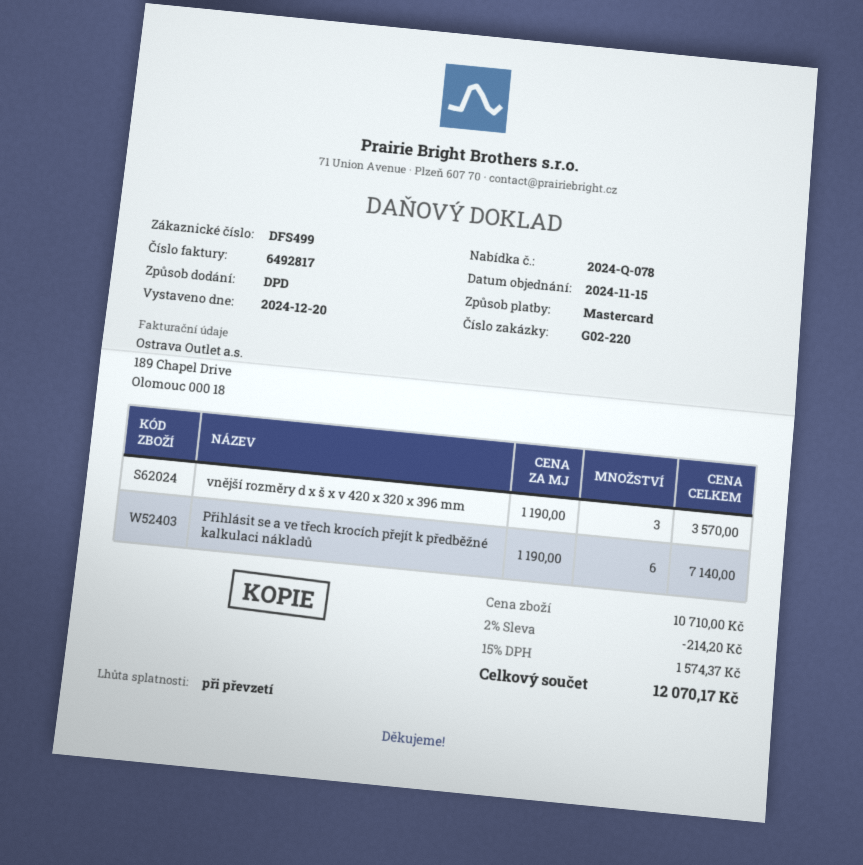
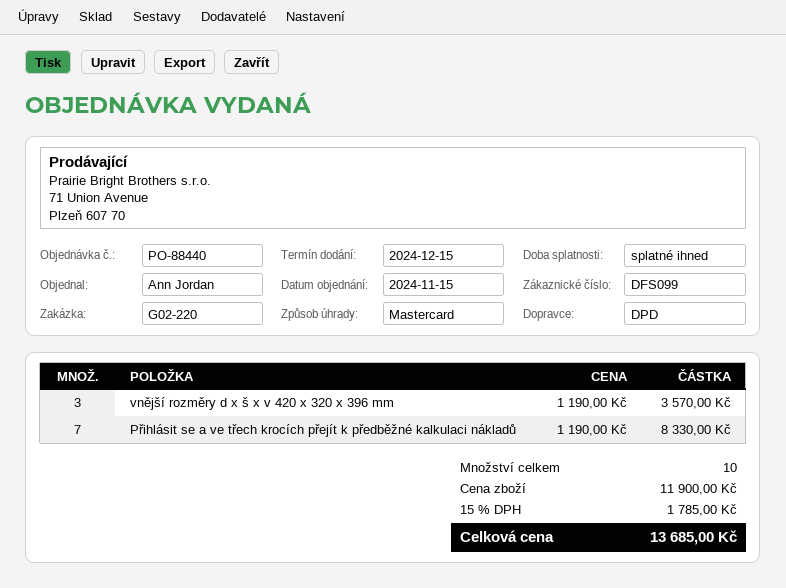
customer number: DFS499 -> DFS099
Přihlásit se a ve třech krocích přejít k předběžné kalkulaci nákladů: 6 x 1190.00 = 7140.00 -> 7 x 1190.00 = 8330.00
subtotal: 10710.00 -> 11900.00
discount: 2% = 214.20 -> none
tax: 15% = 1574.37 -> 15% = 1785.00
total: 12070.17 -> 13685.00

